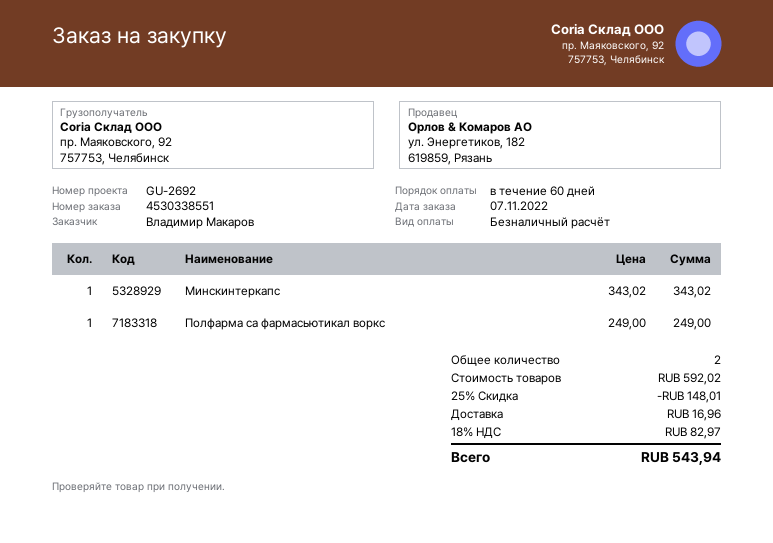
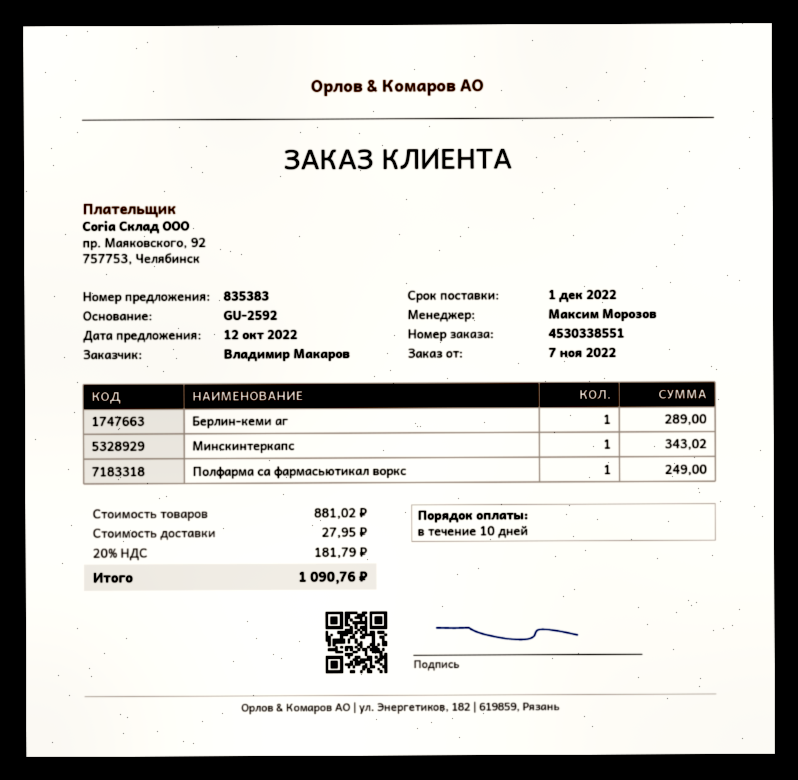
payment terms: 60 days -> 10 days
reference: GU-2692 -> GU-2592
Берлин-кеми аг: none -> 1 for 289.00
subtotal: 592.02 -> 881.02
discount: 25% = 148.01 -> none
shipping: 16.96 -> 27.95
tax: 18% = 82.97 -> 20% = 181.79
total: 543.94 -> 1090.76

